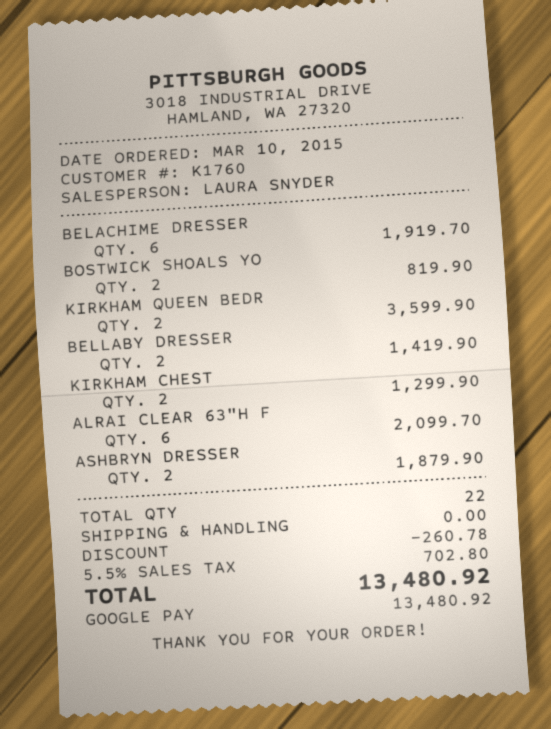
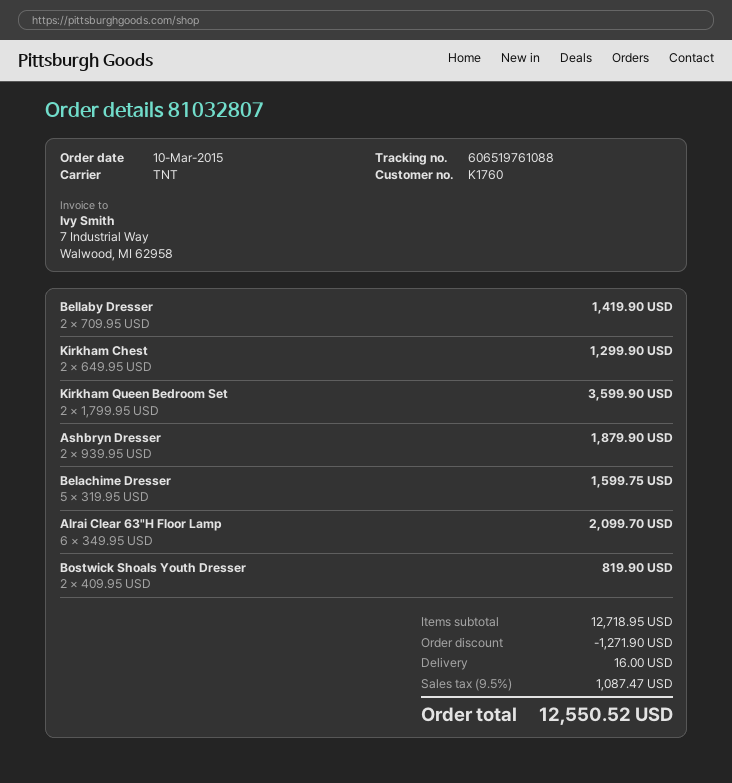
BELACHIME DRESSER: 6 for 1919.70 -> 5 for 1599.75
discount: 260.78 -> 1271.90
shipping: 0.00 -> 16.00
tax: 5.5% = 702.80 -> 9.5% = 1087.47
total: 13480.92 -> 12550.52

